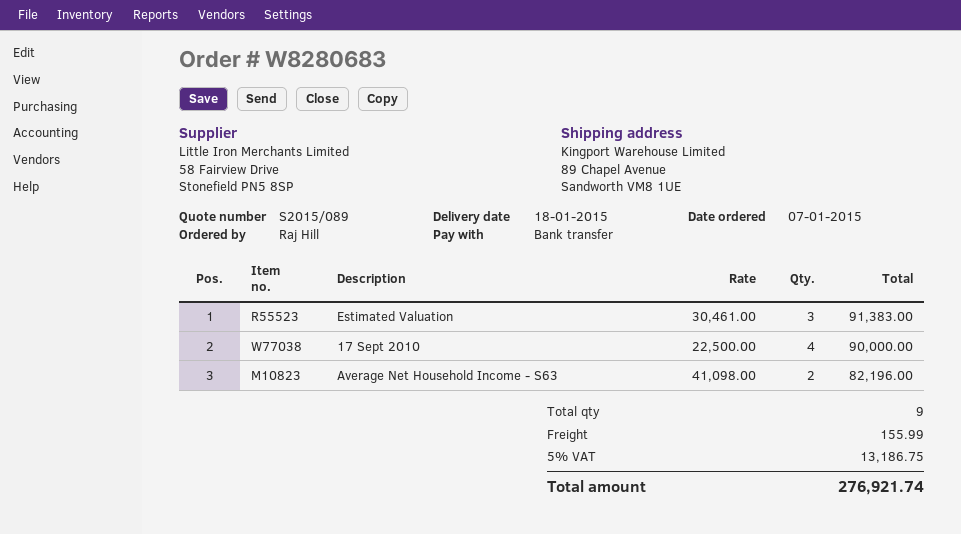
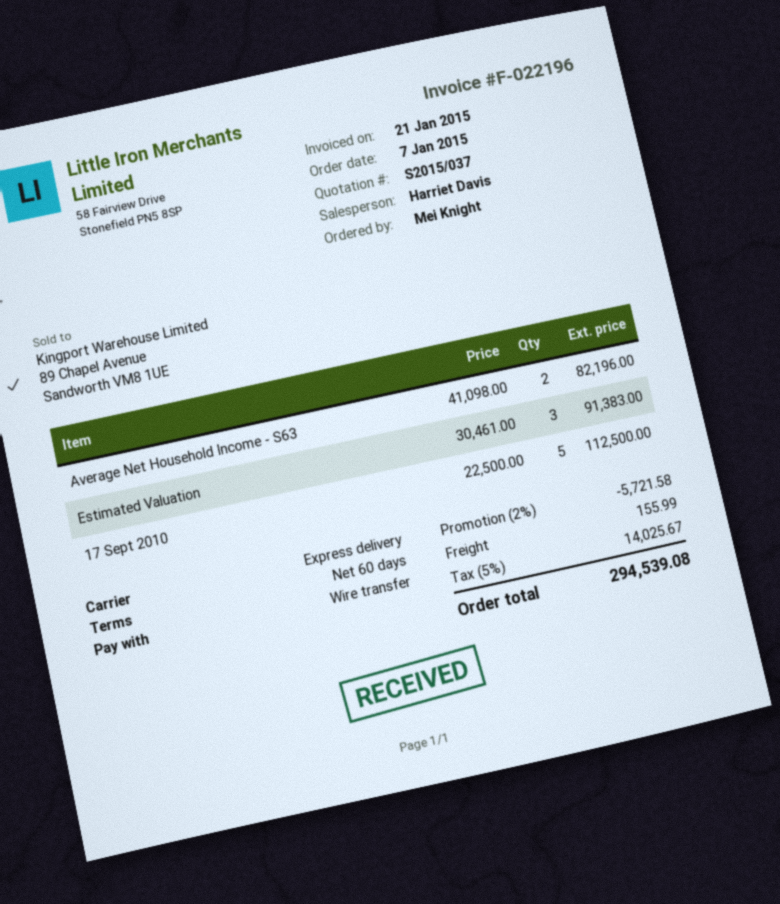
quote number: S2015/089 -> S2015/037
ordered by: Raj Hill -> Mei Knight
17 Sept 2010: 4 x 22500.00 = 90000.00 -> 5 x 22500.00 = 112500.00
discount: none -> 2% = 5721.58
tax: 5% = 13186.75 -> 5% = 14025.67
total: 276921.74 -> 294539.08

